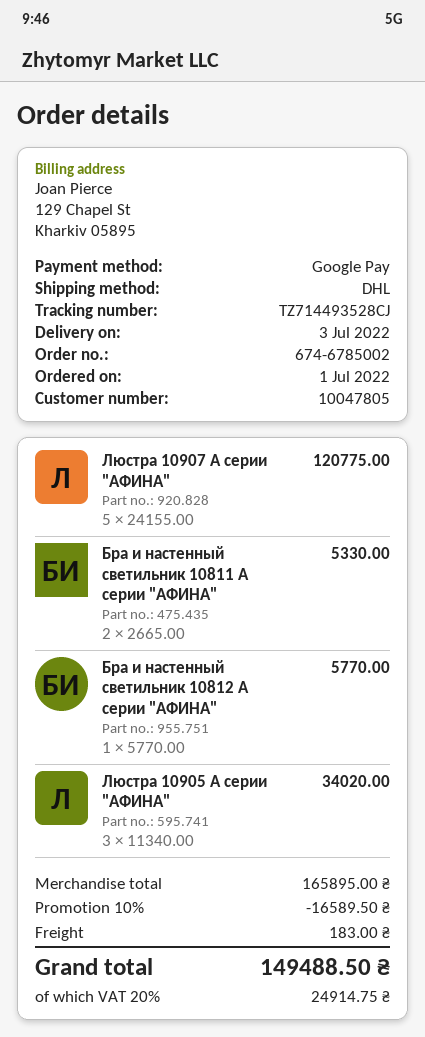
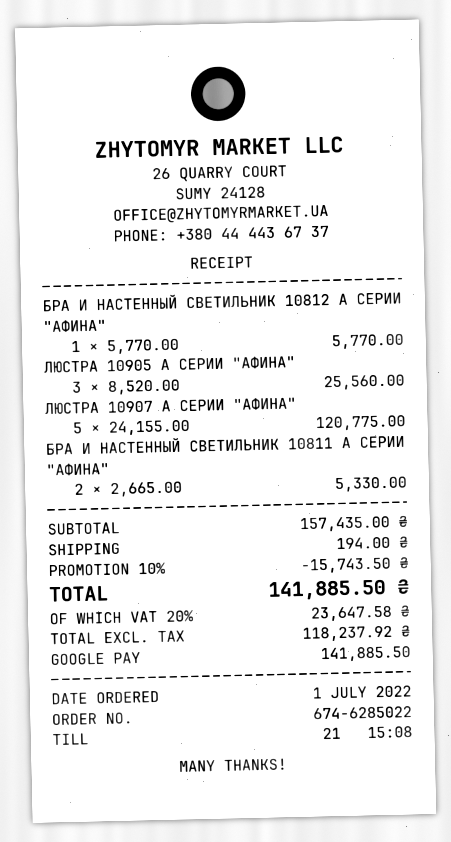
order number: 674-6785002 -> 674-6285022
Люстра 10905 А серии "АФИНА": 3 x 11340.00 = 34020.00 -> 3 x 8520.00 = 25560.00
subtotal: 165895.00 -> 157435.00
discount: 10% = 16589.50 -> 10% = 15743.50
shipping: 183.00 -> 194.00
tax: 20% = 24914.75 -> 20% = 23647.58
total: 149488.50 -> 141885.50

